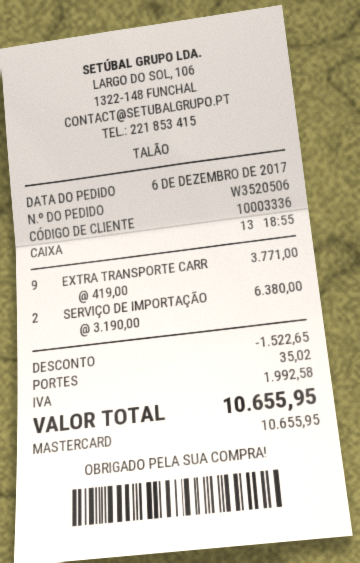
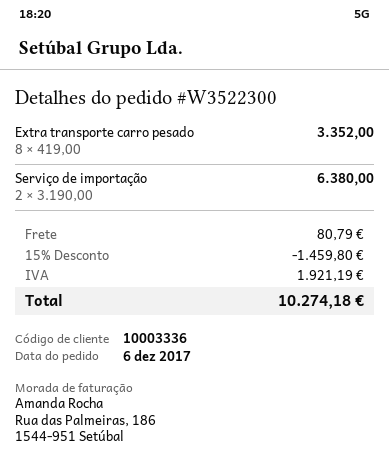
order number: W3520506 -> W3522300
EXTRA TRANSPORTE CARR: 9 x 419.00 = 3771.00 -> 8 x 419.00 = 3352.00
discount: 1522.65 -> 1459.80
shipping: 35.02 -> 80.79
tax: 1992.58 -> 1921.19
total: 10655.95 -> 10274.18

